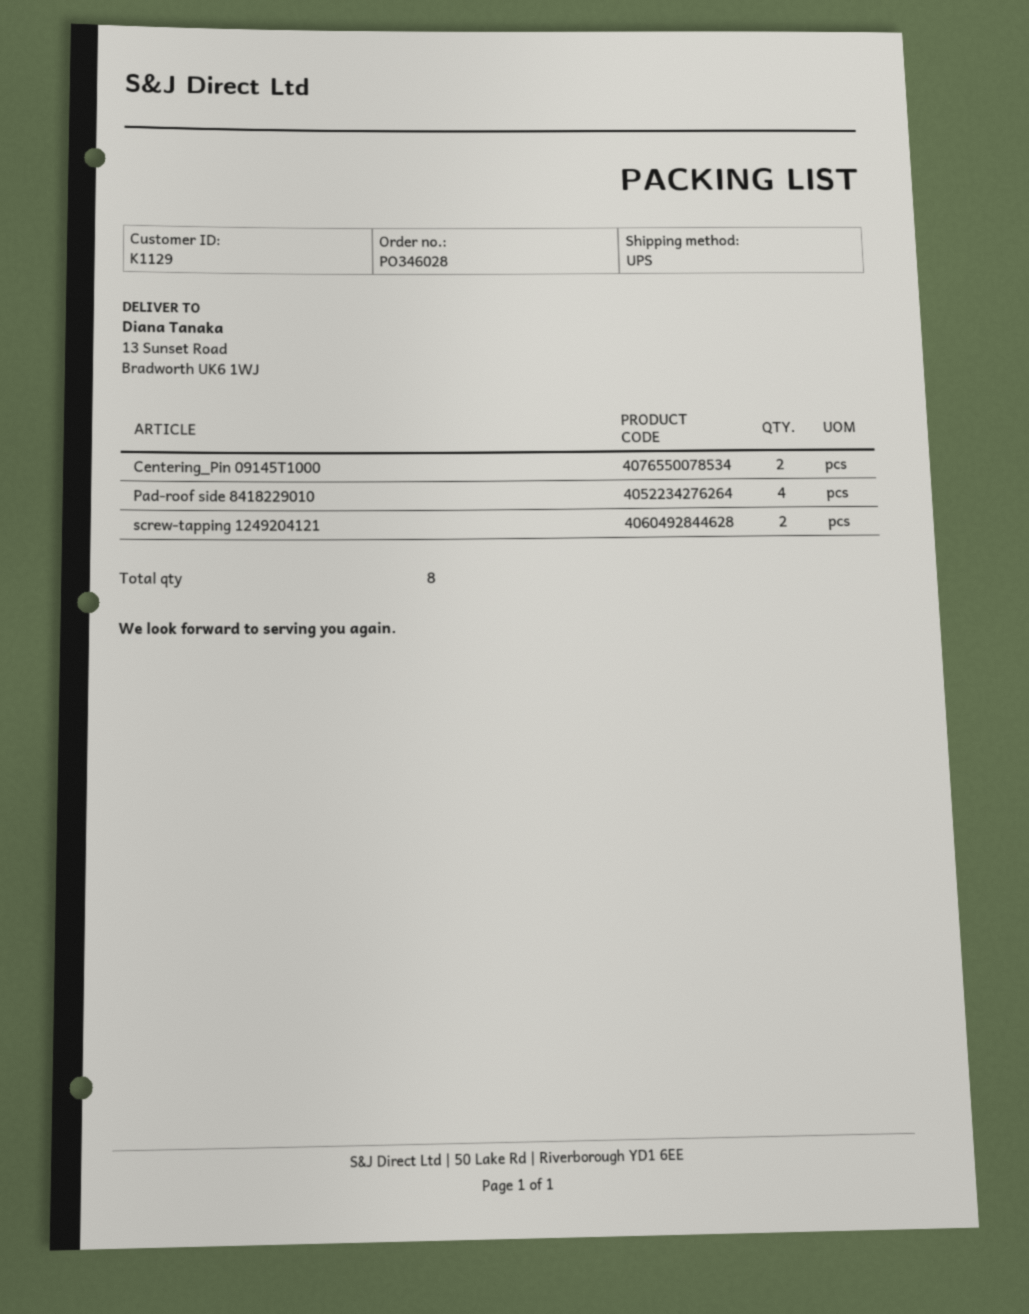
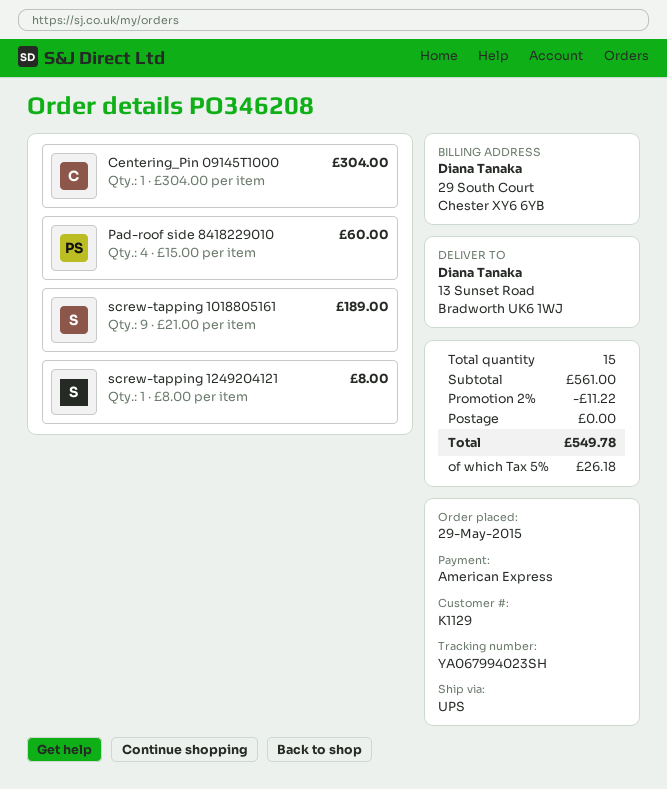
order number: PO346028 -> PO346208
Centering_Pin 09145T1000: 2 -> 1
screw-tapping 1249204121: 2 -> 1
screw-tapping 1018805161: none -> 9
total quantity: 8 -> 15

